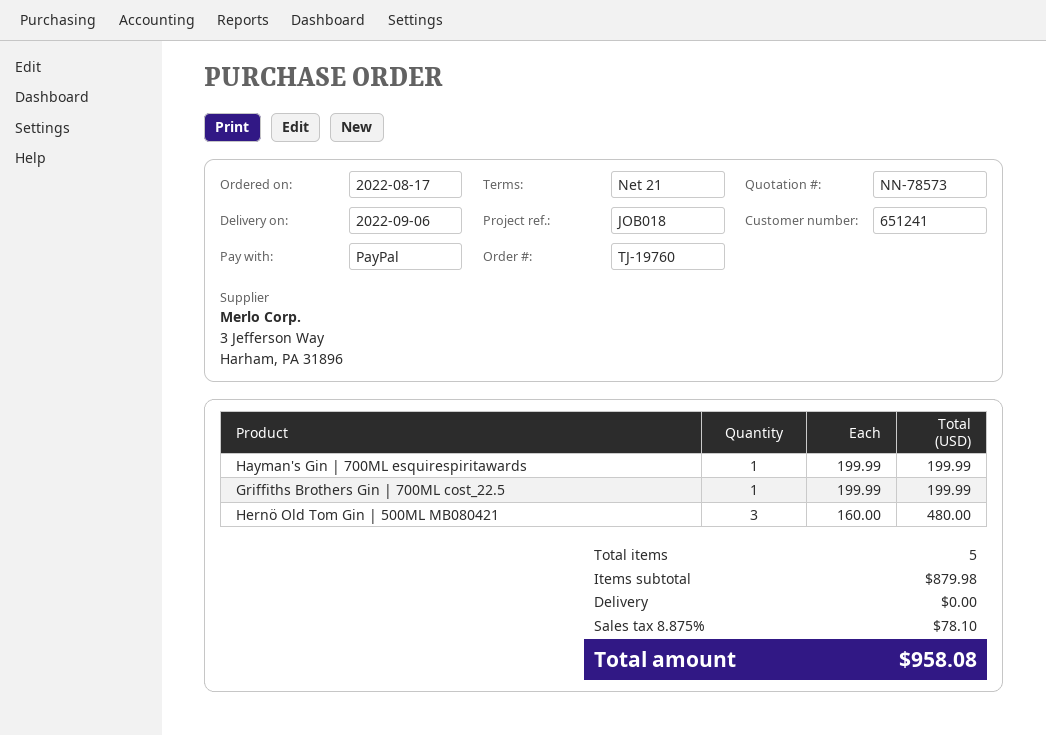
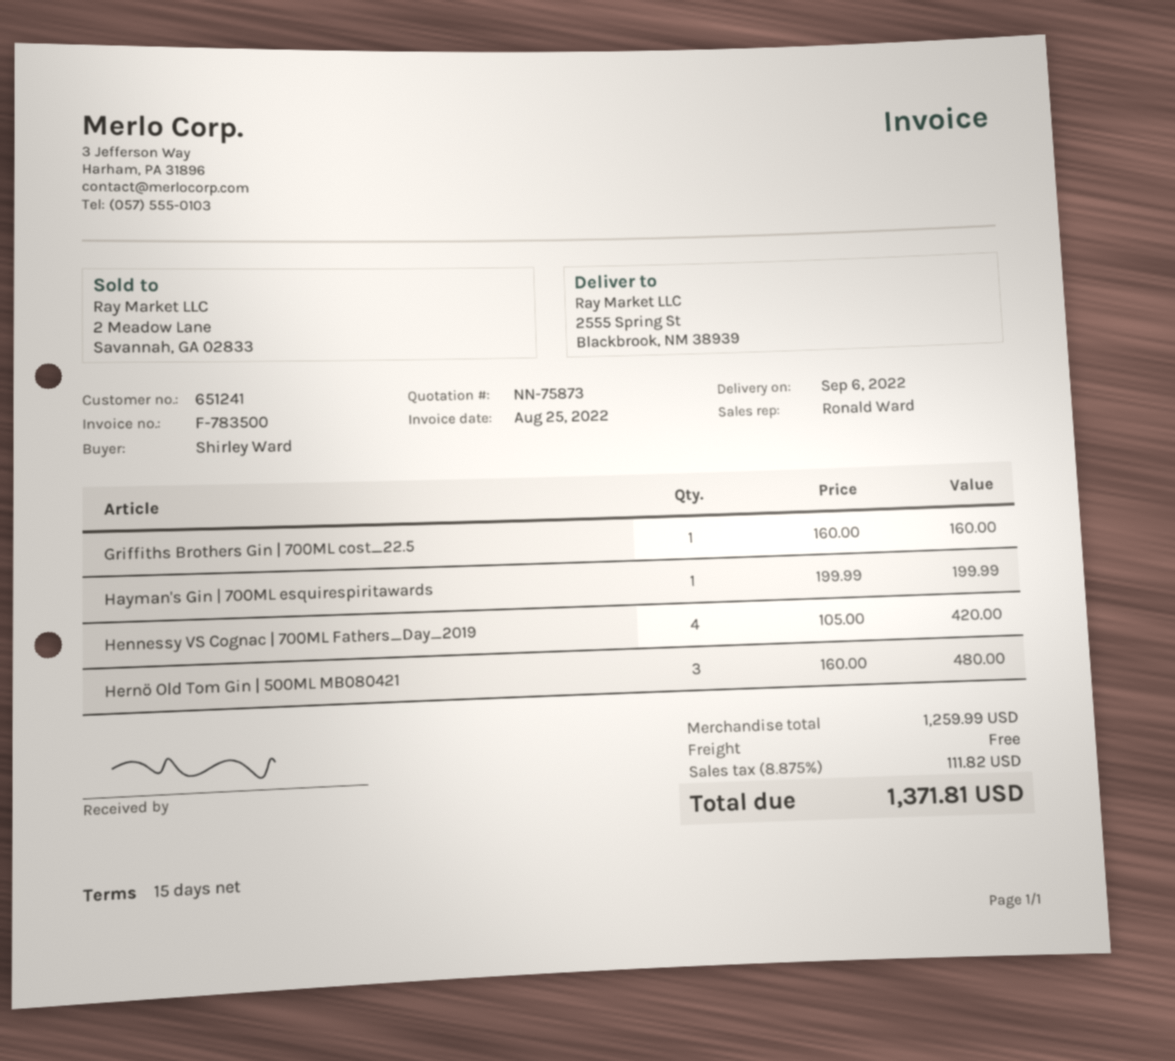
quote number: NN-78573 -> NN-75873
payment terms: 21 days -> 15 days
Griffiths Brothers Gin | 700ML cost_22.5: 1 x 199.99 = 199.99 -> 1 x 160.00 = 160.00
Hennessy VS Cognac | 700ML Fathers_Day_2019: none -> 4 x 105.00 = 420.00
subtotal: 879.98 -> 1259.99
tax: 8.875% = 78.10 -> 8.875% = 111.82
total: 958.08 -> 1371.81

